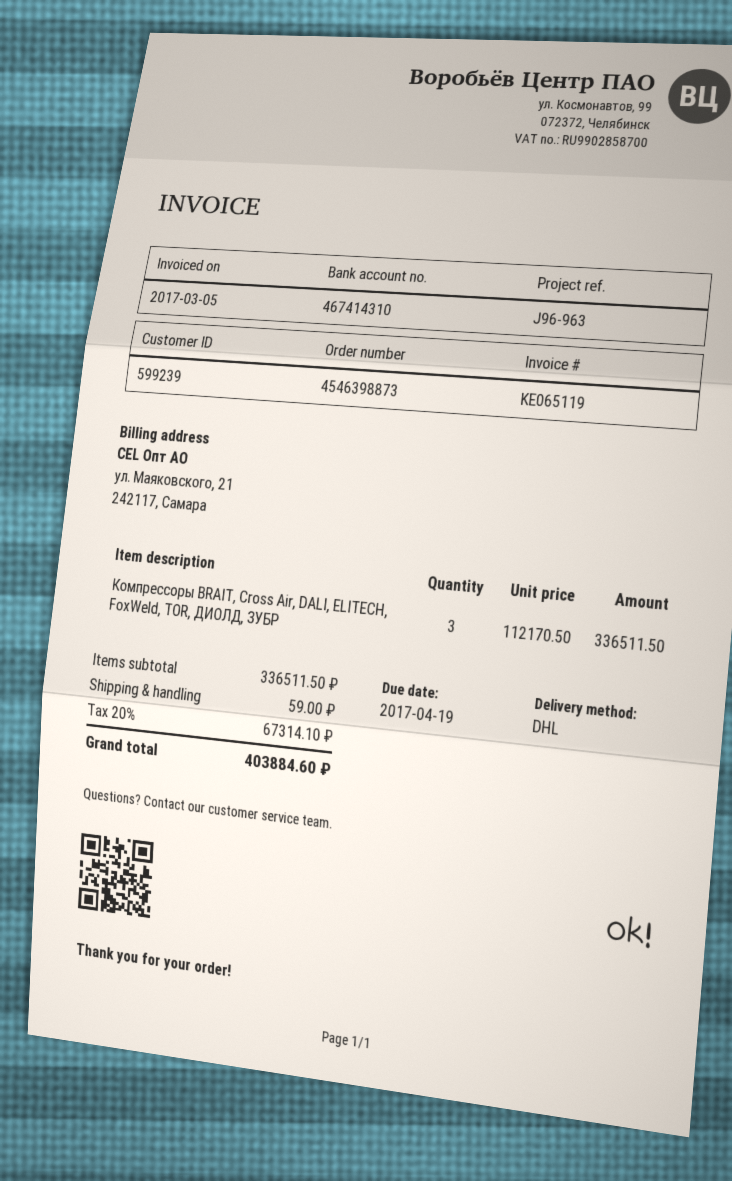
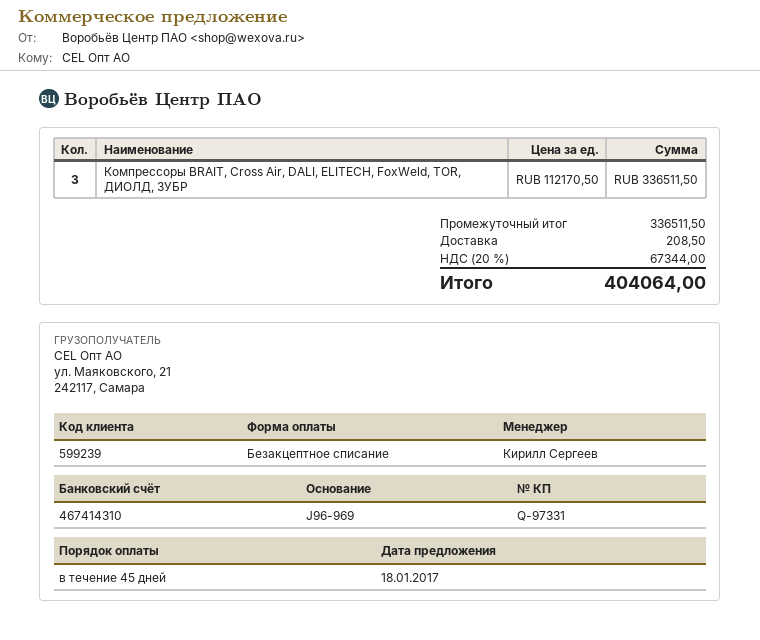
reference: J96-963 -> J96-969
shipping: 59.00 -> 208.50
tax: 20% = 67314.10 -> 20% = 67344.00
total: 403884.60 -> 404064.00

